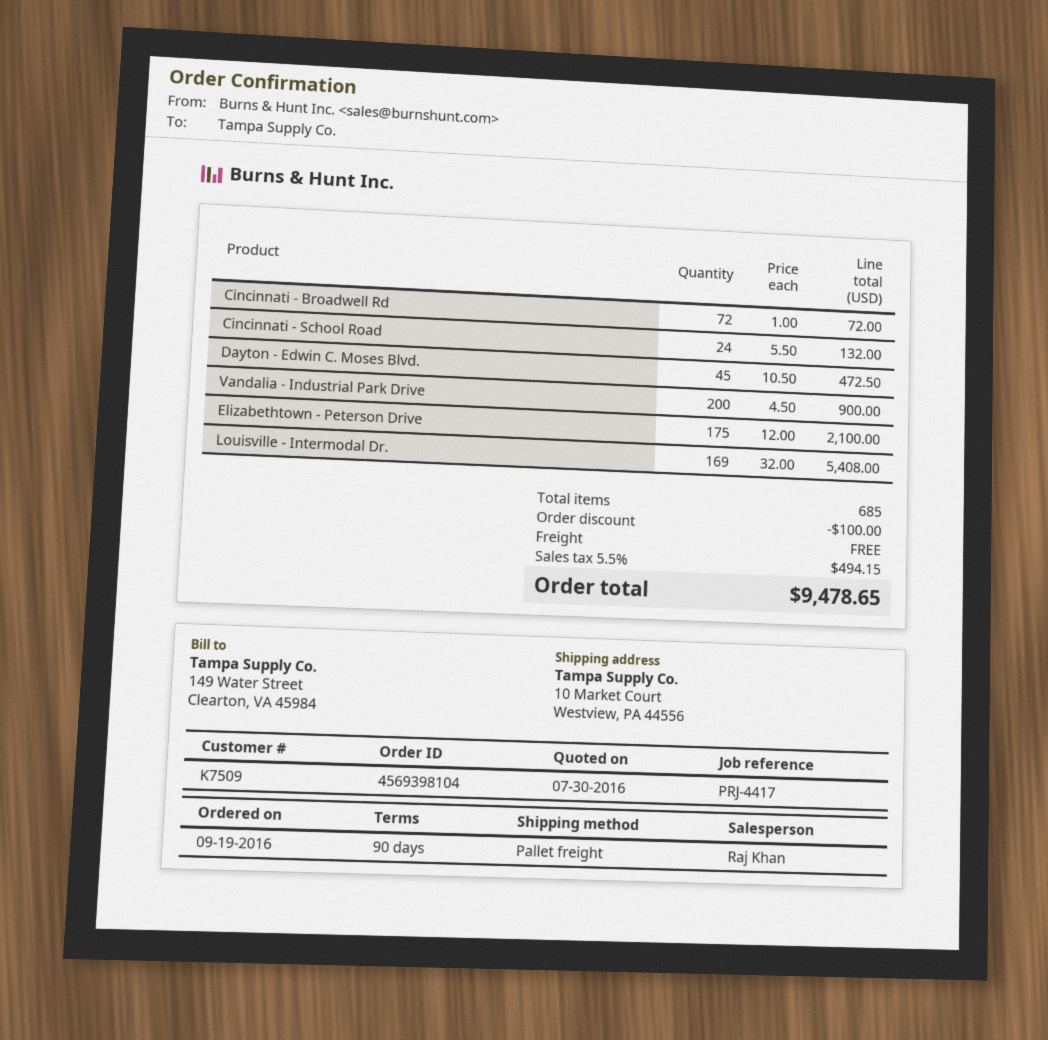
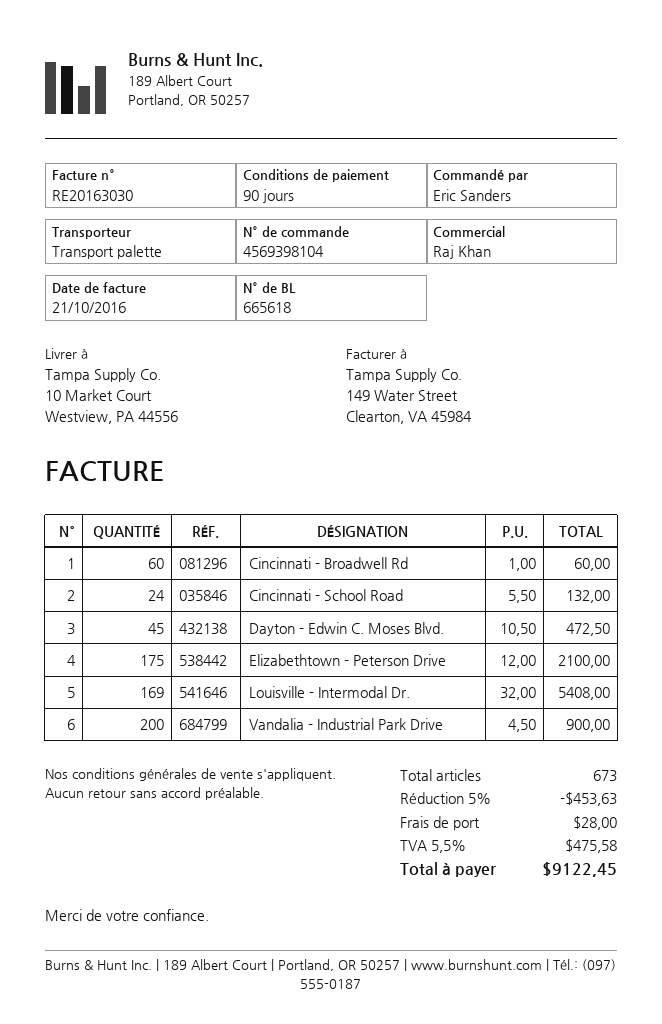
Cincinnati - Broadwell Rd: 72 x 1.00 = 72.00 -> 60 x 1.00 = 60.00
total quantity: 685 -> 673
discount: 100.00 -> 453.63
shipping: 0.00 -> 28.00
tax: 5.5% = 494.15 -> 5.5% = 475.58
total: 9478.65 -> 9122.45

